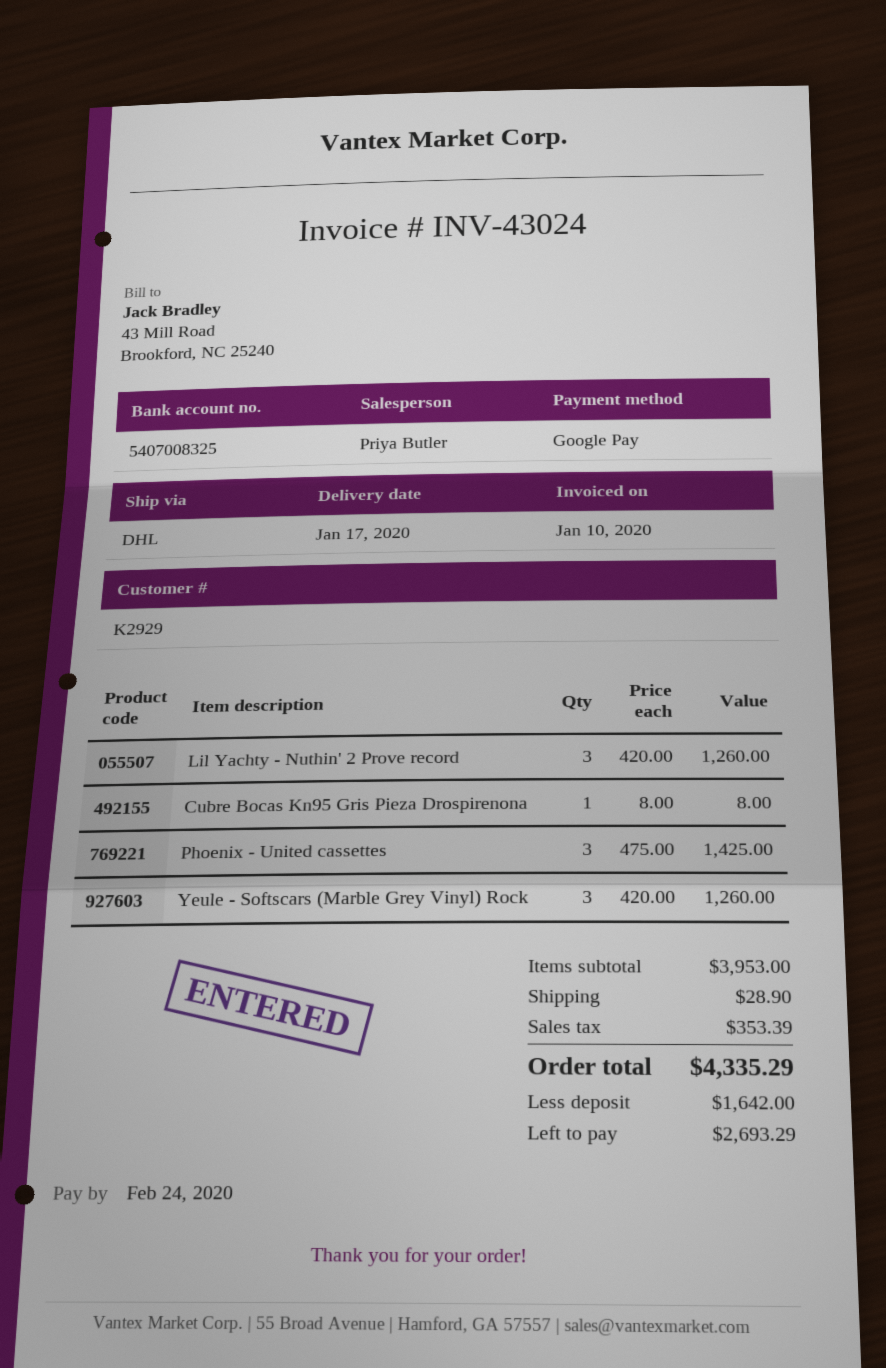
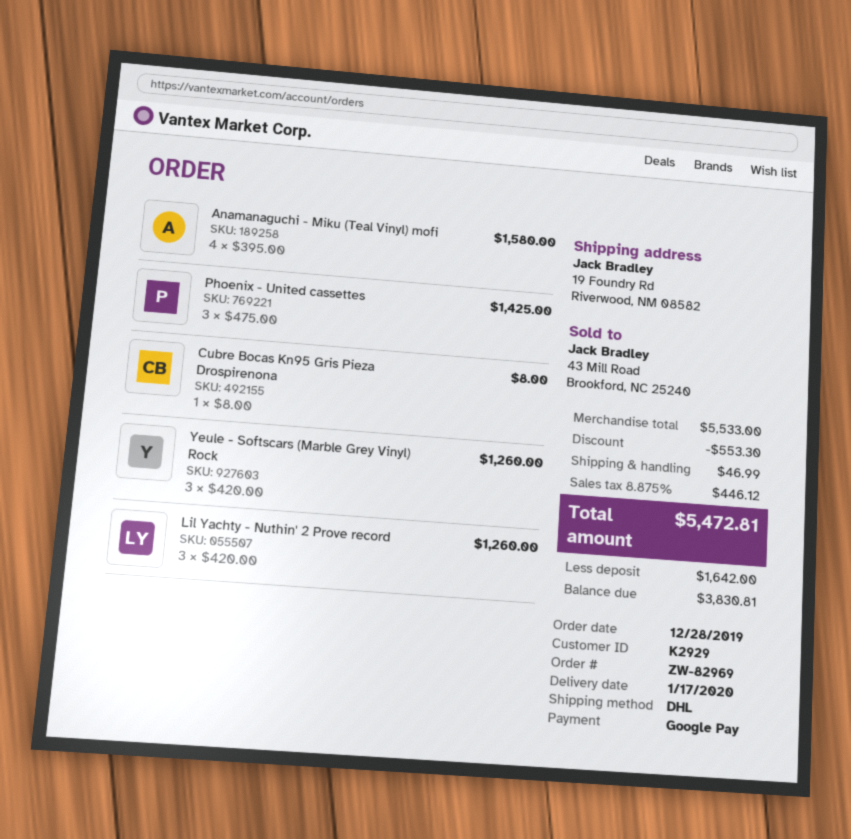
Anamanaguchi - Miku (Teal Vinyl) mofi: none -> 4 x 395.00 = 1580.00
subtotal: 3953.00 -> 5533.00
discount: none -> 553.30
shipping: 28.90 -> 46.99
tax: 353.39 -> 446.12
total: 4335.29 -> 5472.81
balance: 2693.29 -> 3830.81

